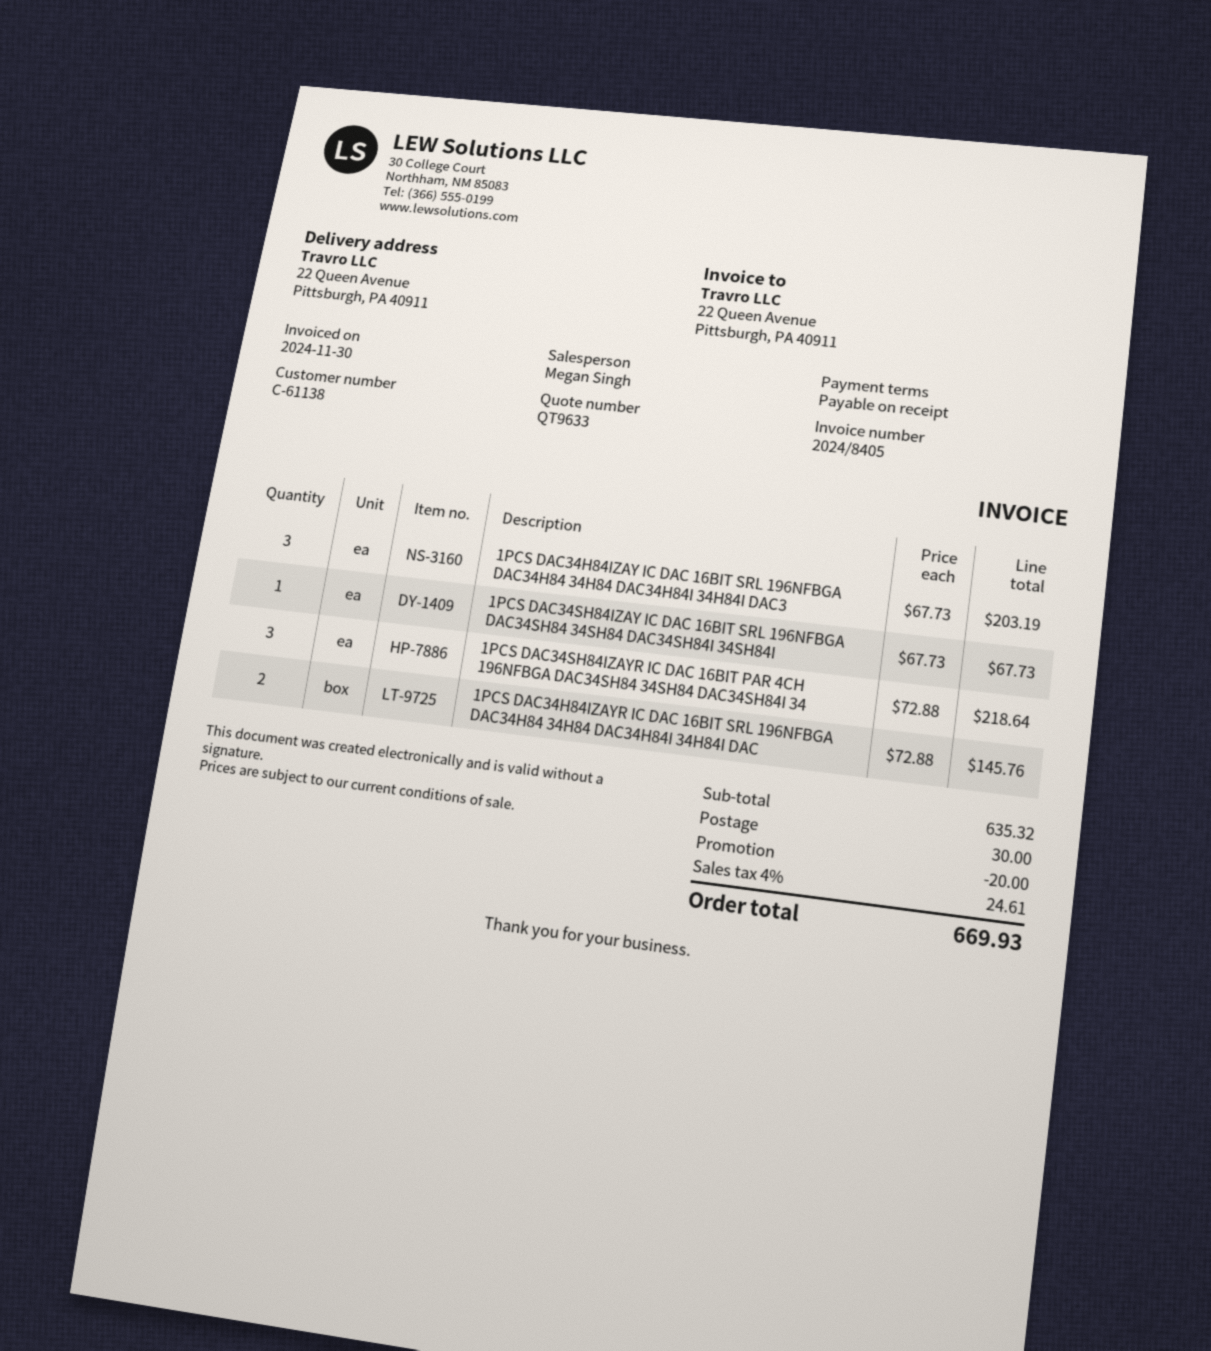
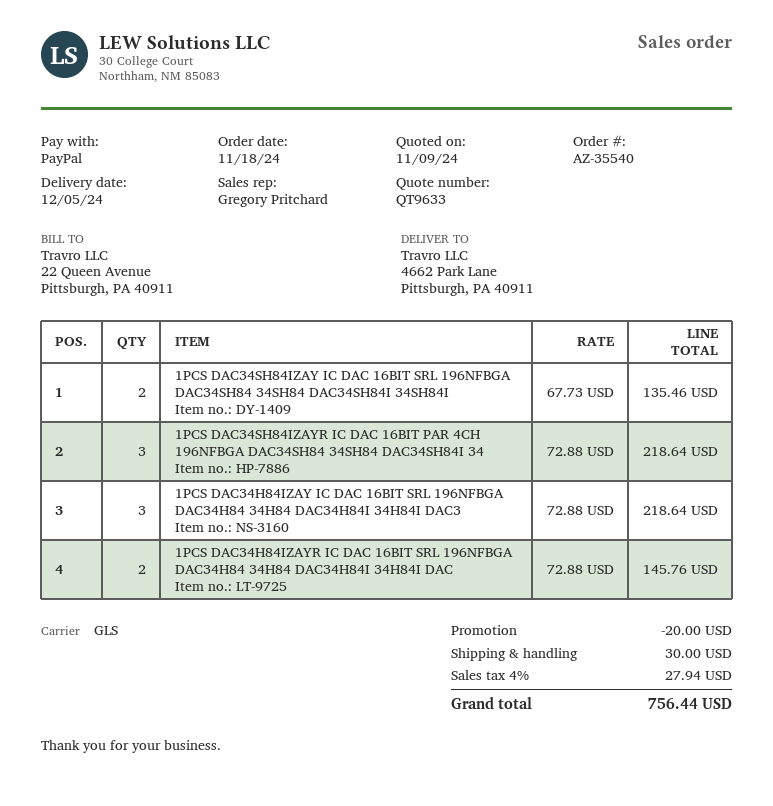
sales rep: Megan Singh -> Gregory Pritchard
ship to: 22 Queen Avenue, Pittsburgh, PA 40911 -> 4662 Park Lane, Pittsburgh, PA 40911
1PCS DAC34H84IZAY IC DAC 16BIT SRL 196NFBGA DAC34H84 34H84 DAC34H84I 34H84I DAC3: 3 x 67.73 = 203.19 -> 3 x 72.88 = 218.64
1PCS DAC34SH84IZAY IC DAC 16BIT SRL 196NFBGA DAC34SH84 34SH84 DAC34SH84I 34SH84I: 1 x 67.73 = 67.73 -> 2 x 67.73 = 135.46
tax: 4% = 24.61 -> 4% = 27.94
total: 669.93 -> 756.44

